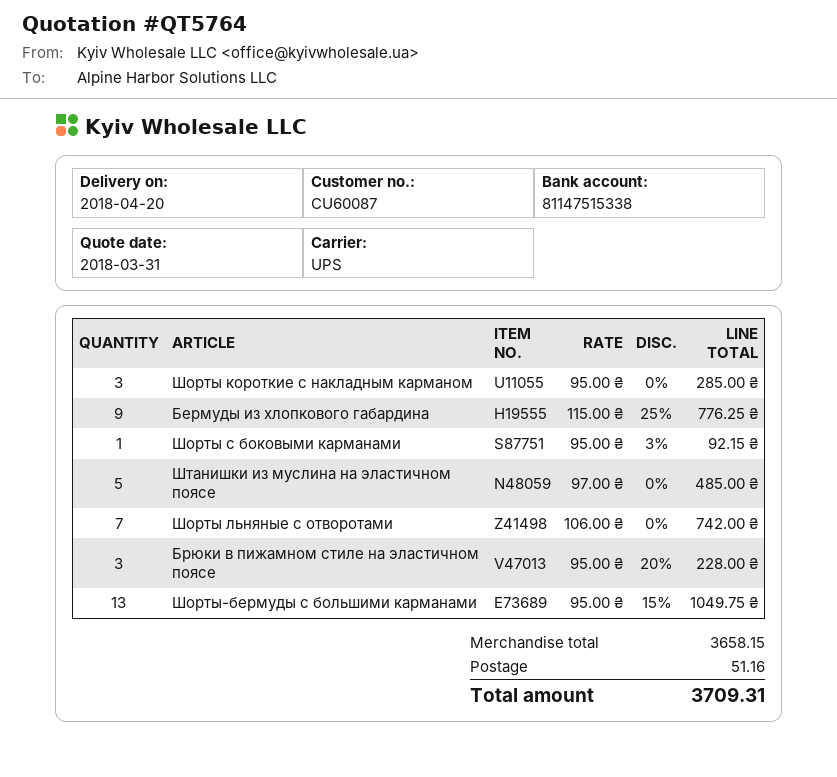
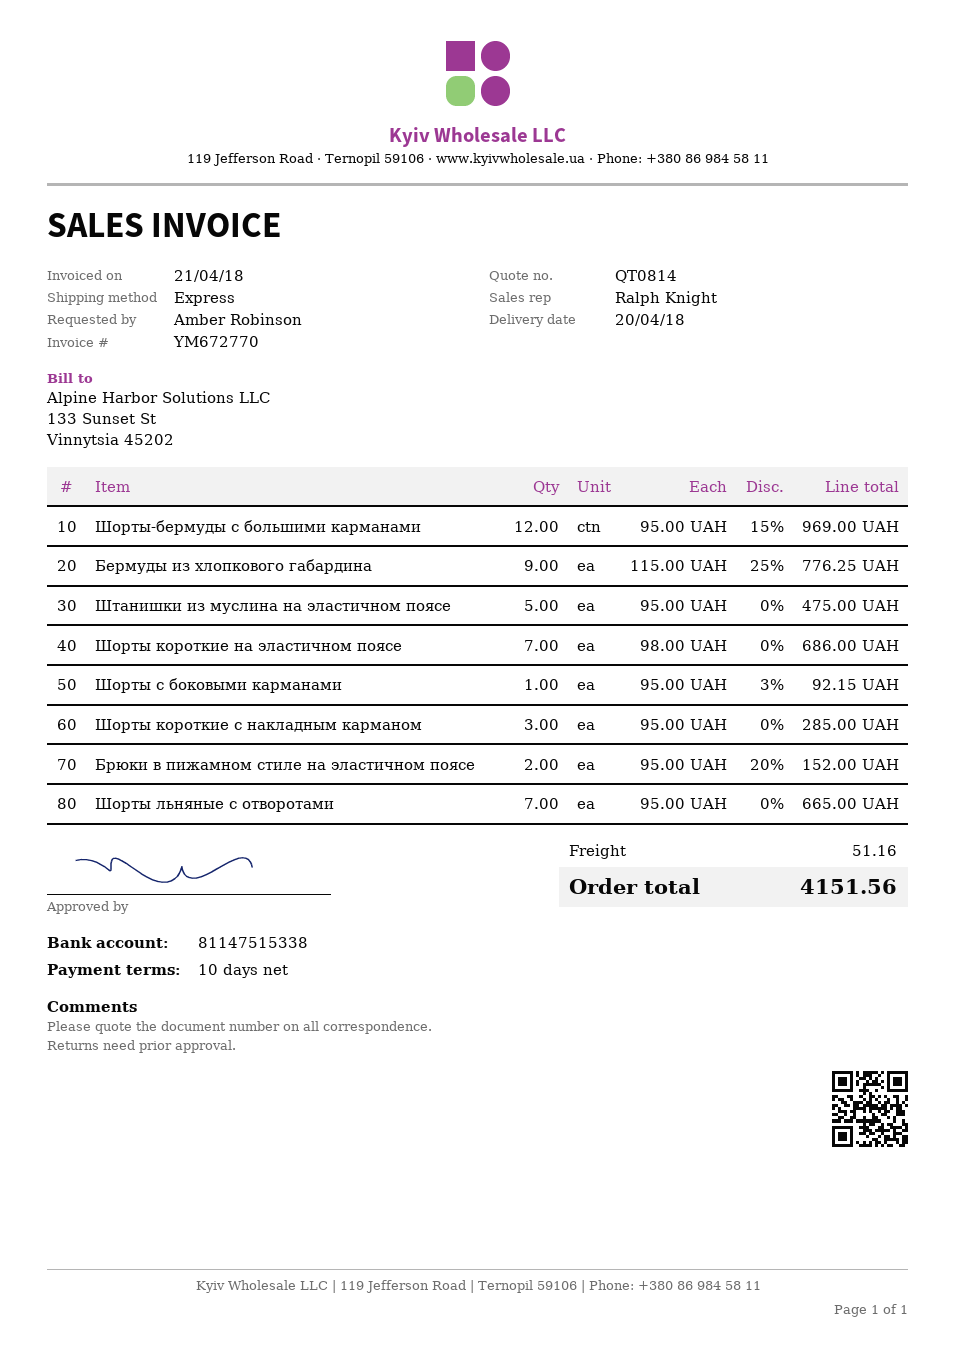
quote number: QT5764 -> QT0814
shipping method: UPS -> express
Штанишки из муслина на эластичном поясе: 5 x 97.00 = 485.00 -> 5 x 95.00 = 475.00
Шорты льняные с отворотами: 7 x 106.00 = 742.00 -> 7 x 95.00 = 665.00
Брюки в пижамном стиле на эластичном поясе: 3 x 95.00 - 20% = 228.00 -> 2 x 95.00 - 20% = 152.00
Шорты-бермуды с большими карманами: 13 x 95.00 - 15% = 1049.75 -> 12 x 95.00 - 15% = 969.00
Шорты короткие на эластичном поясе: none -> 7 x 98.00 = 686.00
total: 3709.31 -> 4151.56

